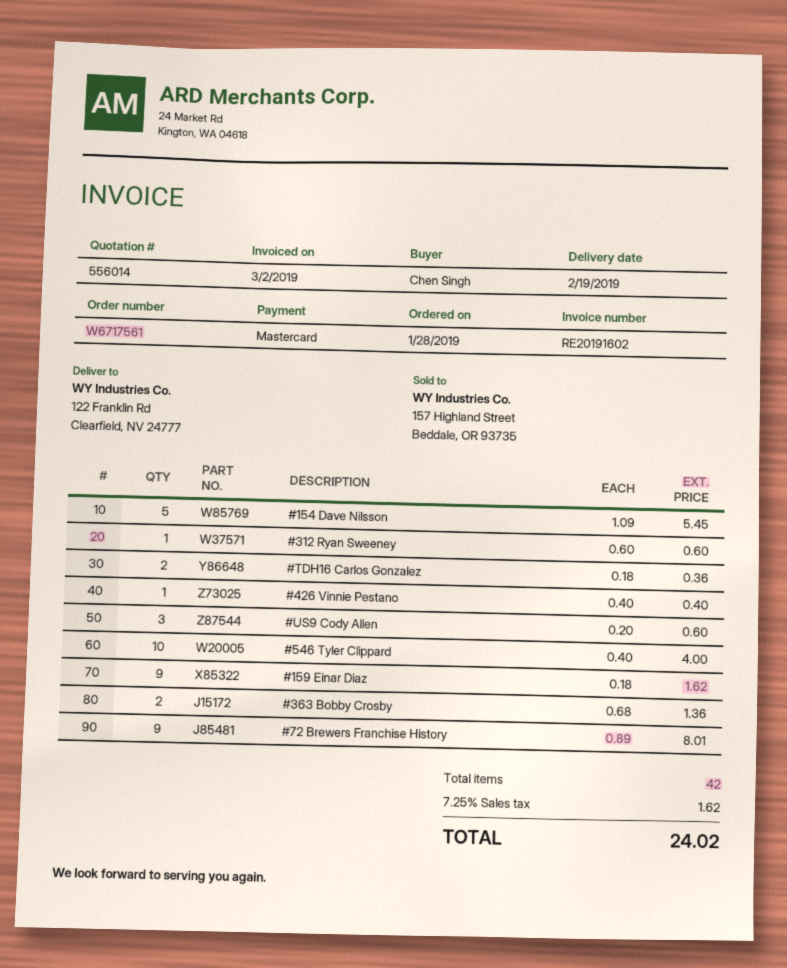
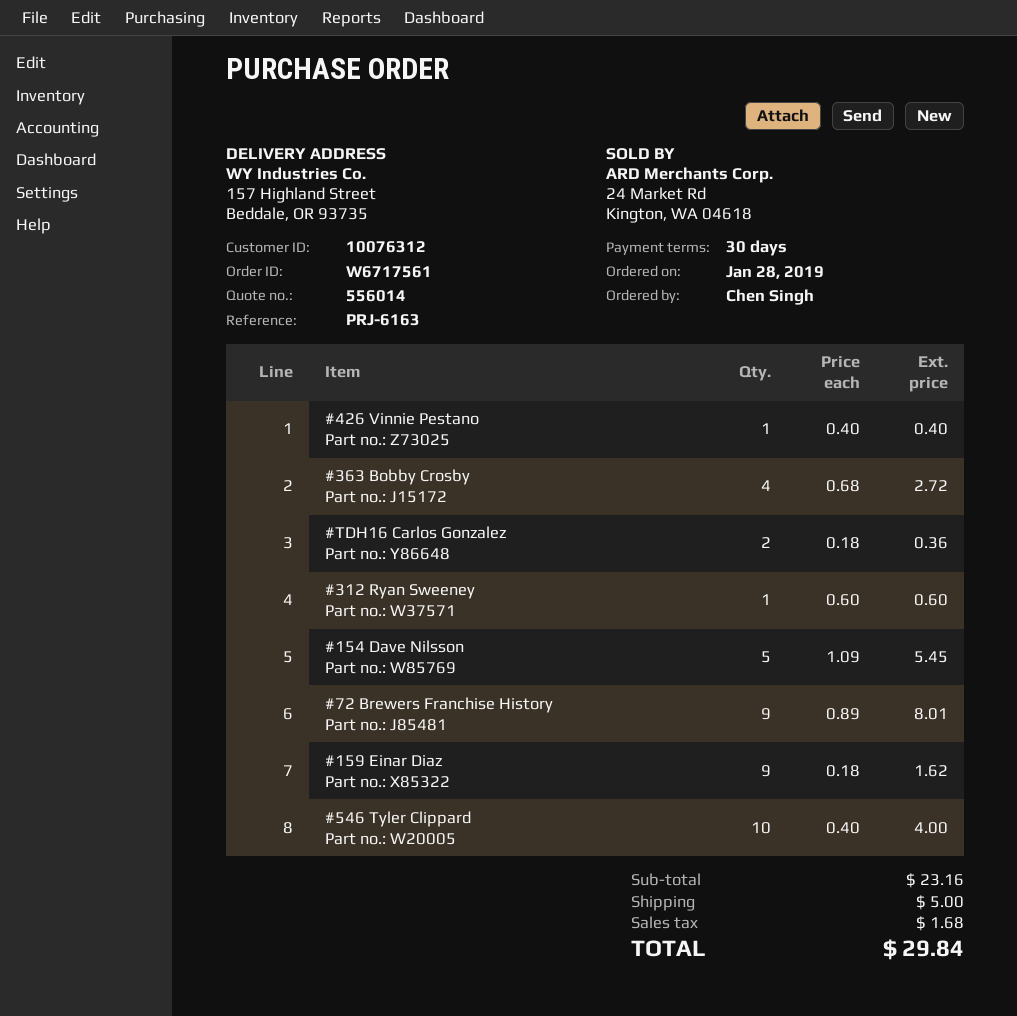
ship to: 122 Franklin Rd, Clearfield, NV 24777 -> 157 Highland Street, Beddale, OR 93735
#US9 Cody Allen: 3 x 0.20 = 0.60 -> none
#363 Bobby Crosby: 2 x 0.68 = 1.36 -> 4 x 0.68 = 2.72
shipping: none -> 5.00
tax: 1.62 -> 1.68
total: 24.02 -> 29.84

